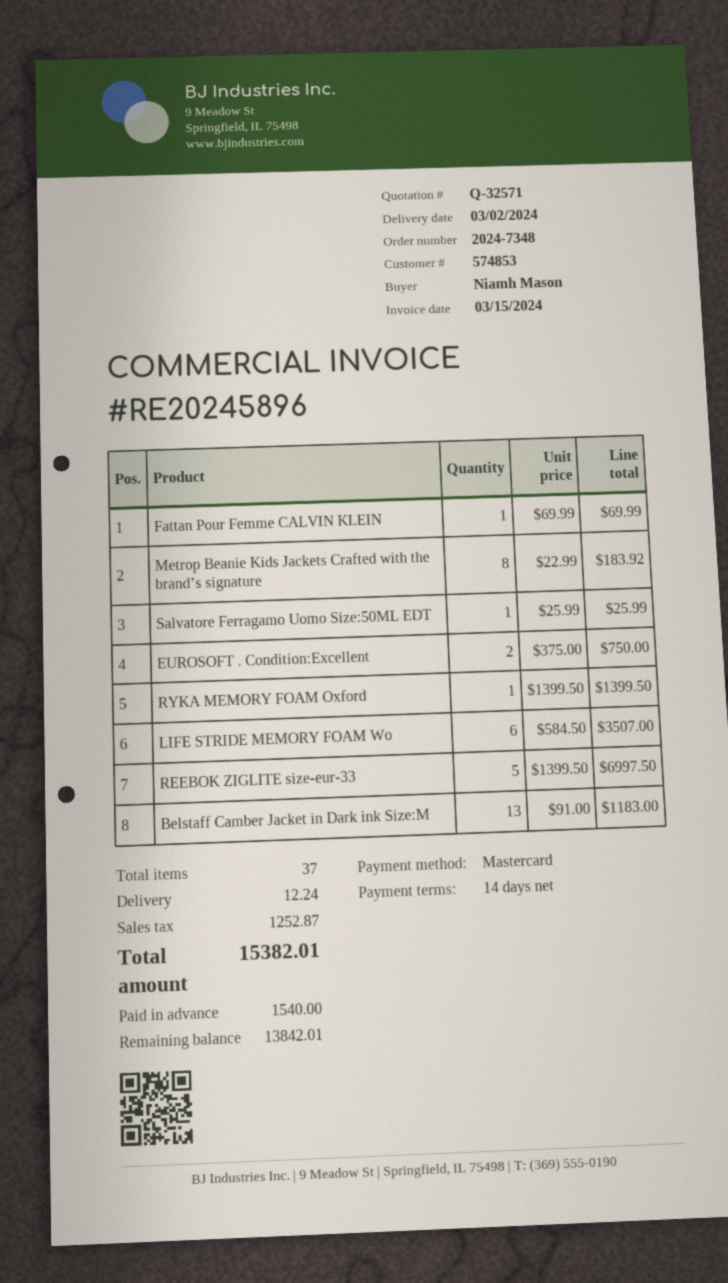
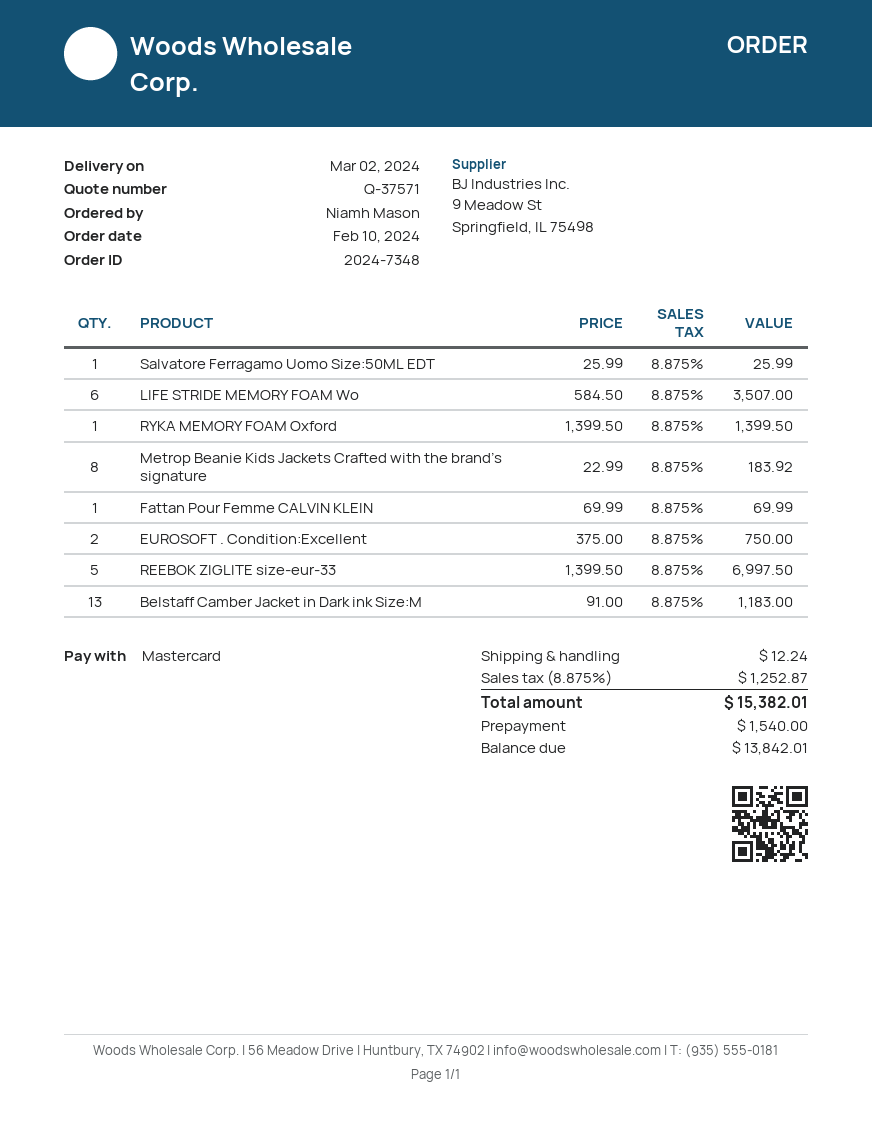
quote number: Q-32571 -> Q-37571

